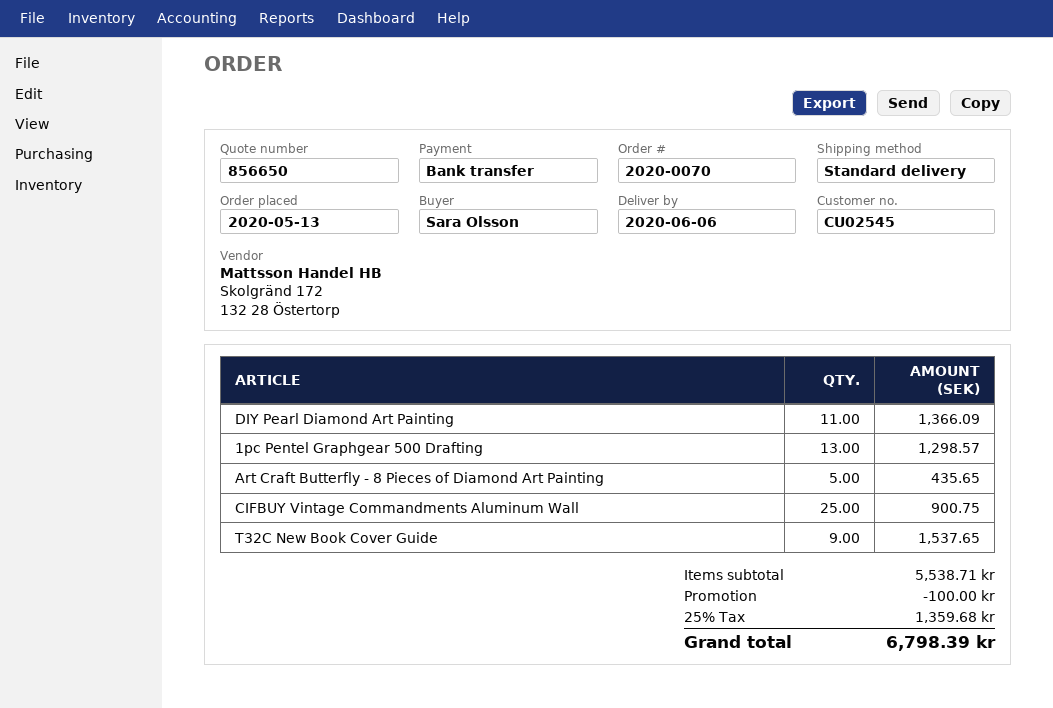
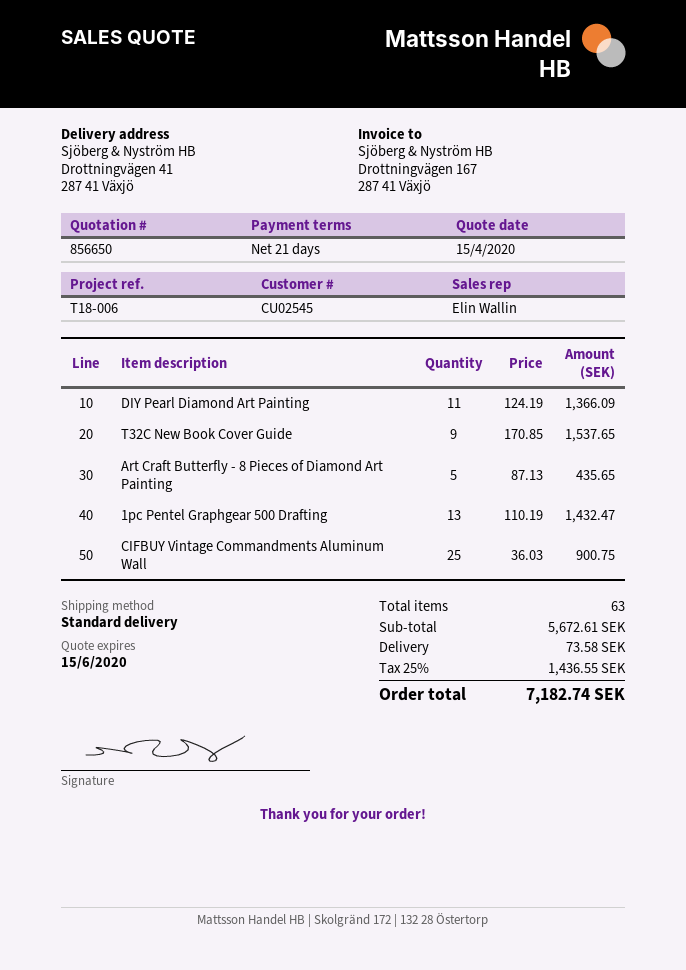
1pc Pentel Graphgear 500 Drafting: 13 for 1298.57 -> 13 for 1432.47
subtotal: 5538.71 -> 5672.61
discount: 100.00 -> none
shipping: none -> 73.58
tax: 25% = 1359.68 -> 25% = 1436.55
total: 6798.39 -> 7182.74

